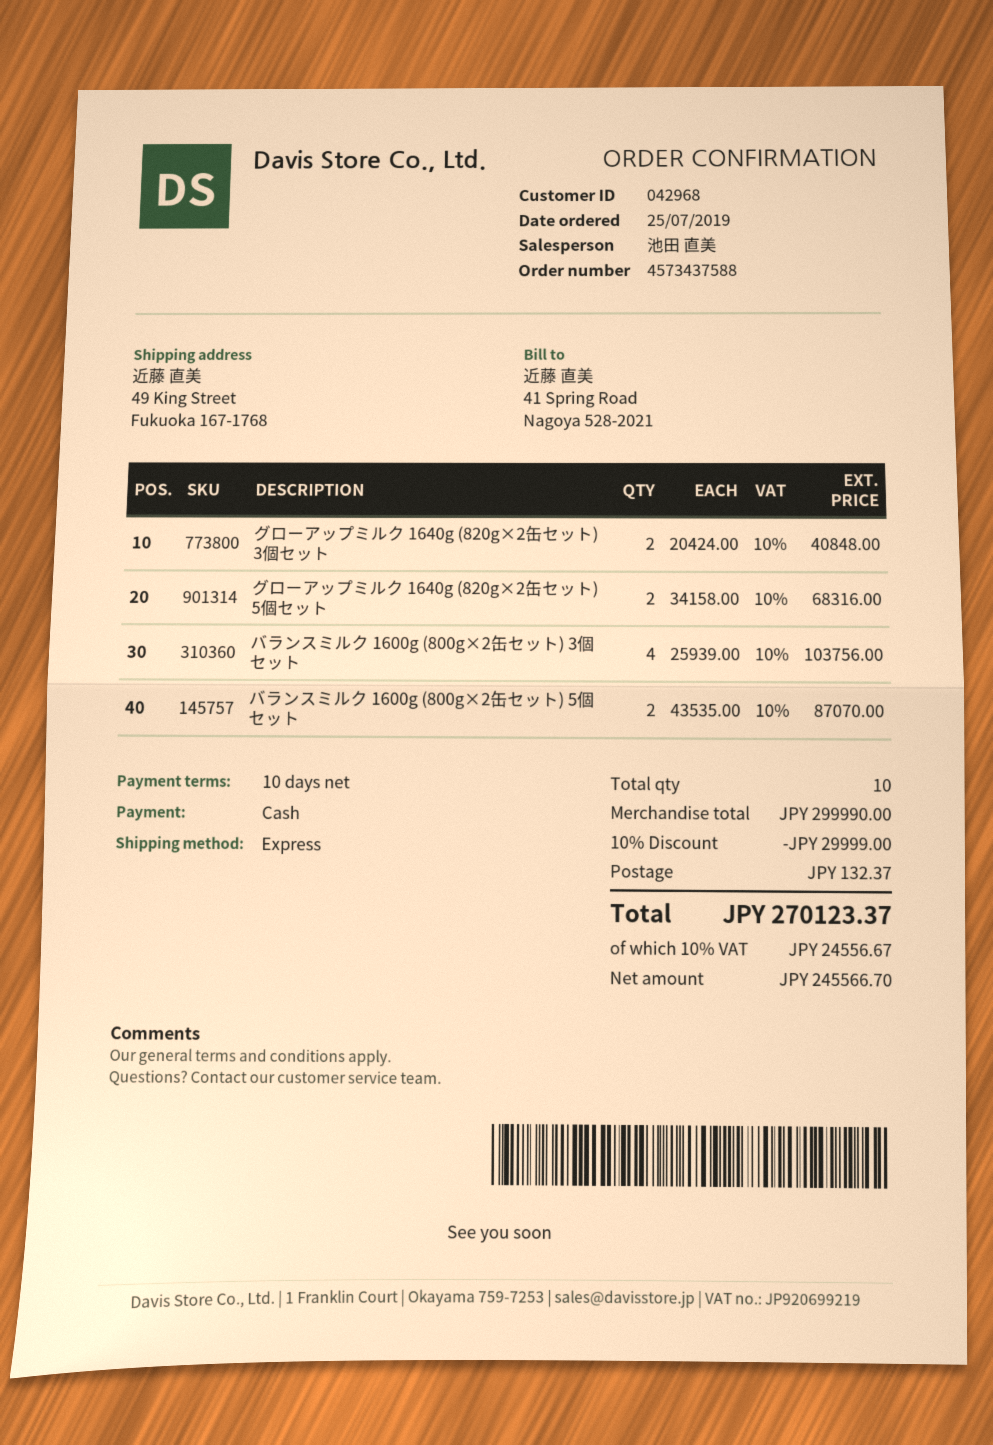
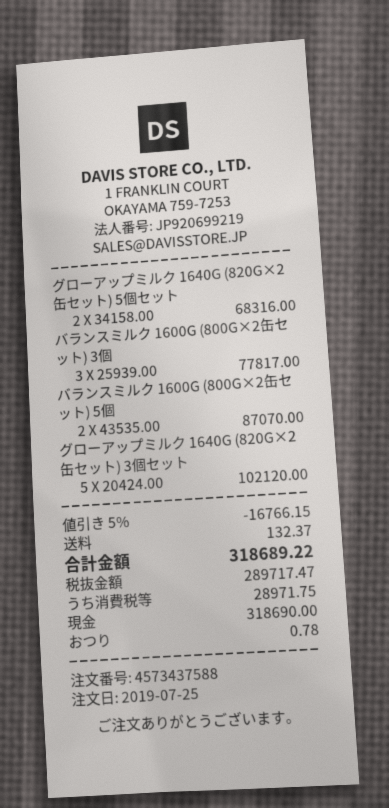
グローアップミルク 1640g (820g×2缶セット) 3個セット: 2 x 20424.00 = 40848.00 -> 5 x 20424.00 = 102120.00
バランスミルク 1600g (800g×2缶セット) 3個セット: 4 x 25939.00 = 103756.00 -> 3 x 25939.00 = 77817.00
discount: 10% = 29999.00 -> 5% = 16766.15
net: 245566.70 -> 289717.47
tax: 24556.67 -> 28971.75
total: 270123.37 -> 318689.22

